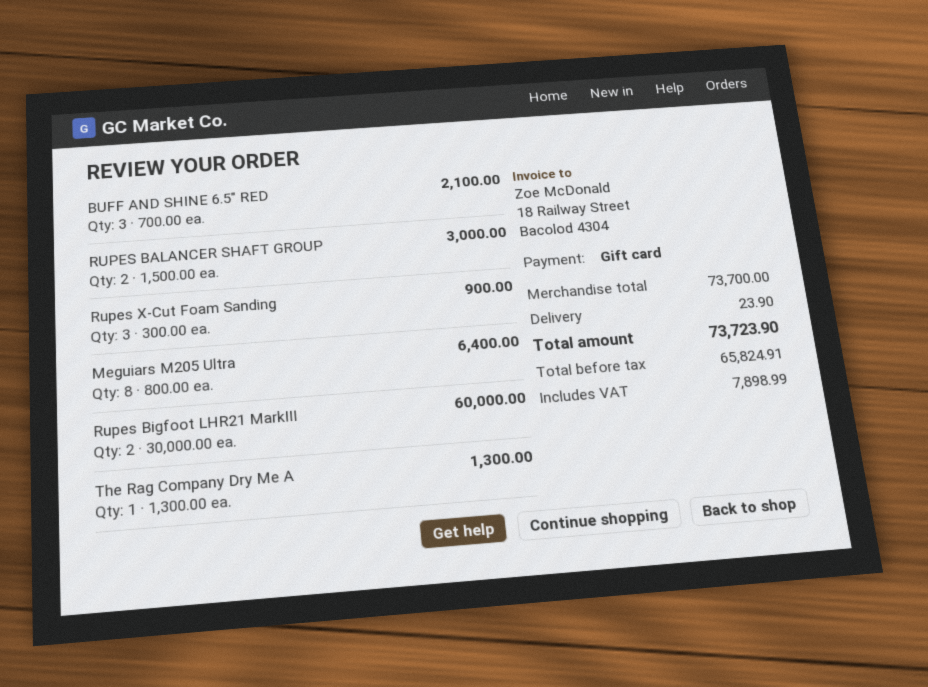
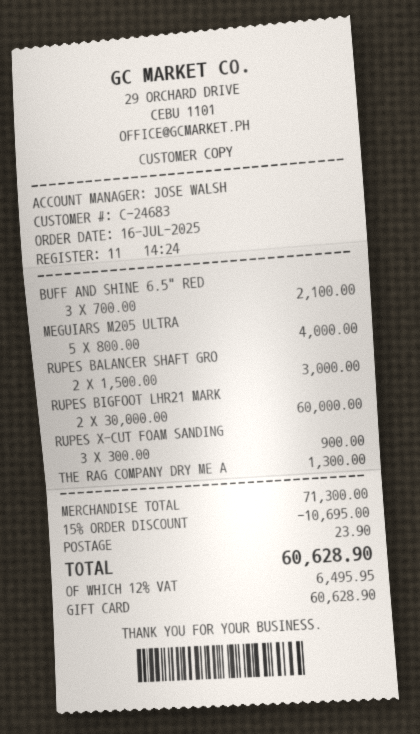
Meguiars M205 Ultra: 8 x 800.00 = 6400.00 -> 5 x 800.00 = 4000.00
subtotal: 73700.00 -> 71300.00
discount: none -> 15% = 10695.00
tax: 7898.99 -> 6495.95
total: 73723.90 -> 60628.90

